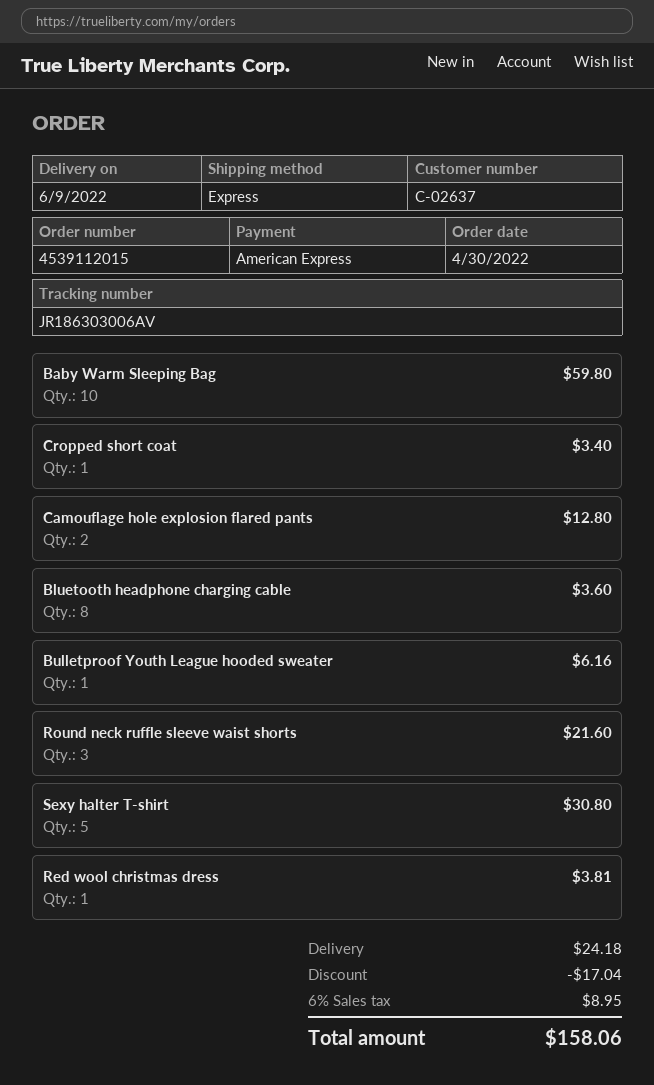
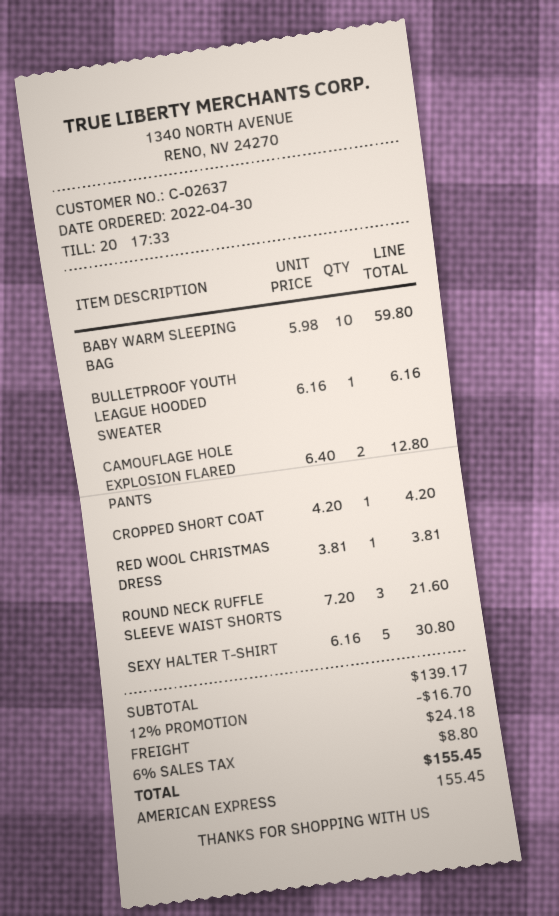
Cropped short coat: 1 for 3.40 -> 1 for 4.20
Bluetooth headphone charging cable: 8 for 3.60 -> none
discount: 17.04 -> 16.70
tax: 6% = 8.95 -> 6% = 8.80
total: 158.06 -> 155.45

